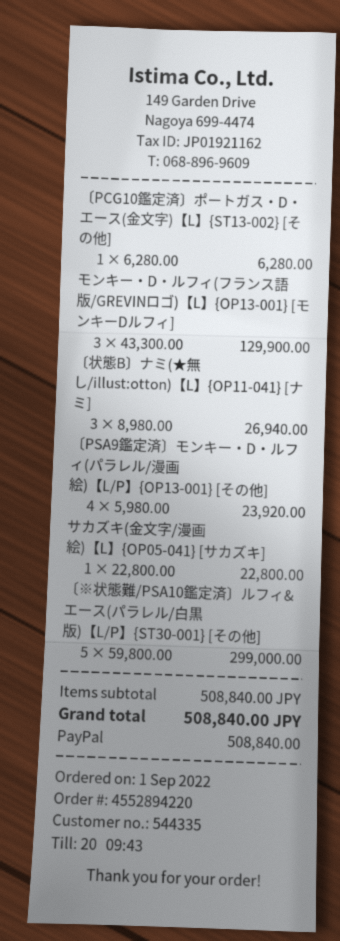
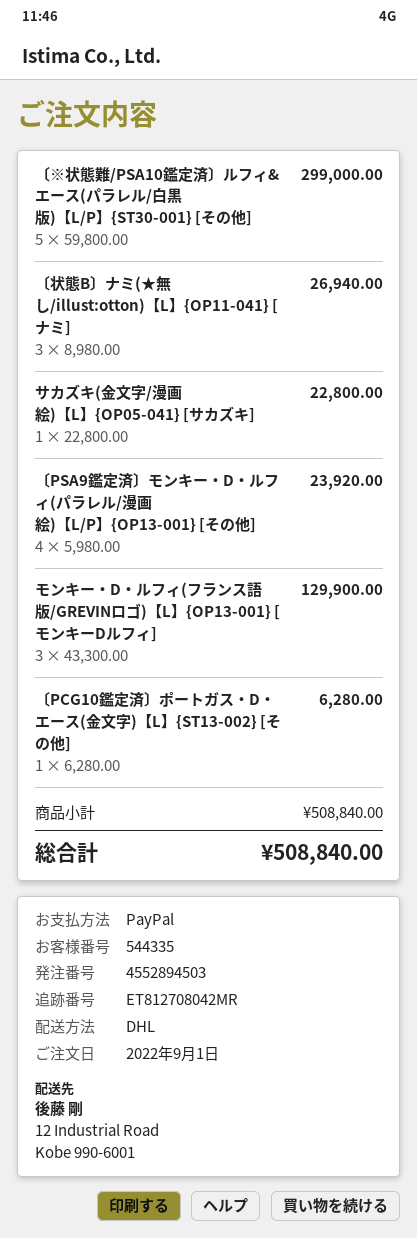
order number: 4552894220 -> 4552894503

